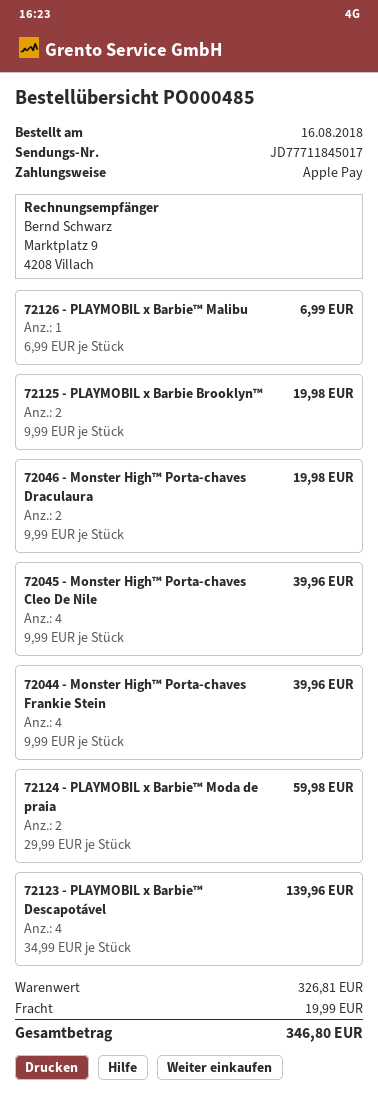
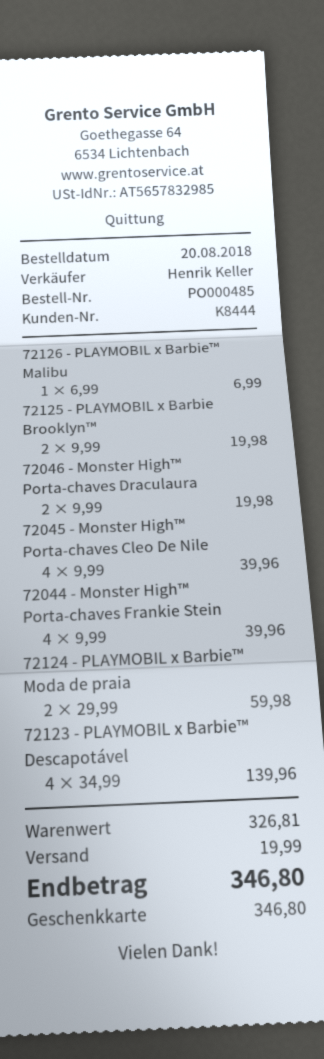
order date: 2018-08-16 -> 2018-08-20
payment method: Apple Pay -> gift card

